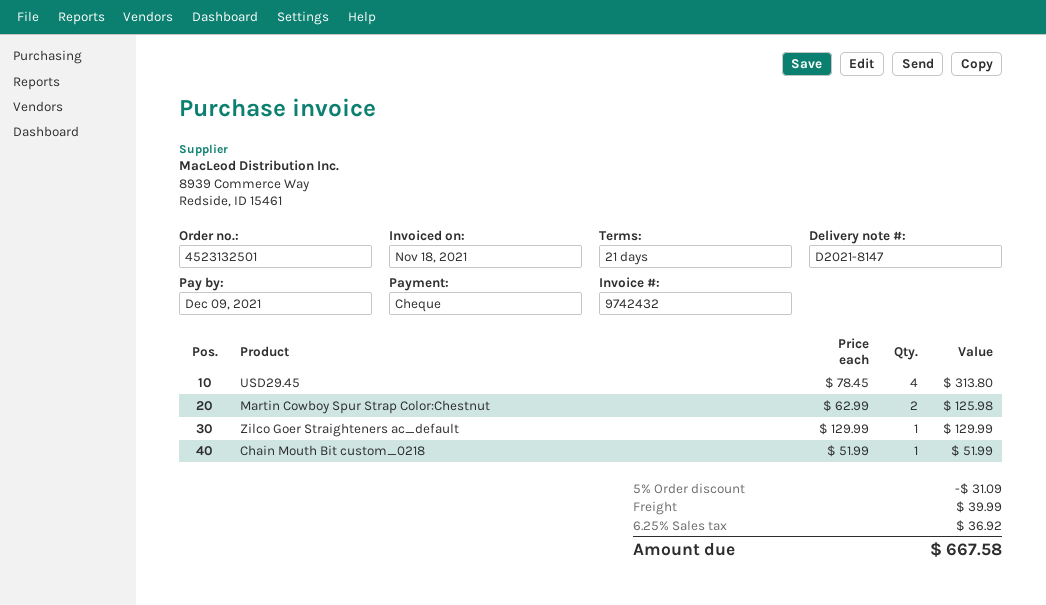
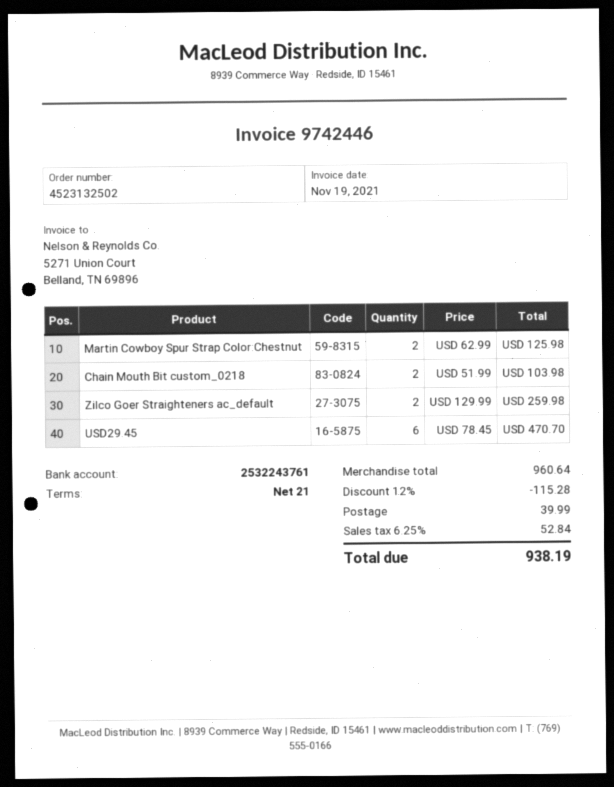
order number: 4523132501 -> 4523132502
invoice number: 9742432 -> 9742446
invoice date: 2021-11-18 -> 2021-11-19
USD29.45: 4 x 78.45 = 313.80 -> 6 x 78.45 = 470.70
Zilco Goer Straighteners ac_default: 1 x 129.99 = 129.99 -> 2 x 129.99 = 259.98
Chain Mouth Bit custom_0218: 1 x 51.99 = 51.99 -> 2 x 51.99 = 103.98
discount: 5% = 31.09 -> 12% = 115.28
tax: 6.25% = 36.92 -> 6.25% = 52.84
total: 667.58 -> 938.19

